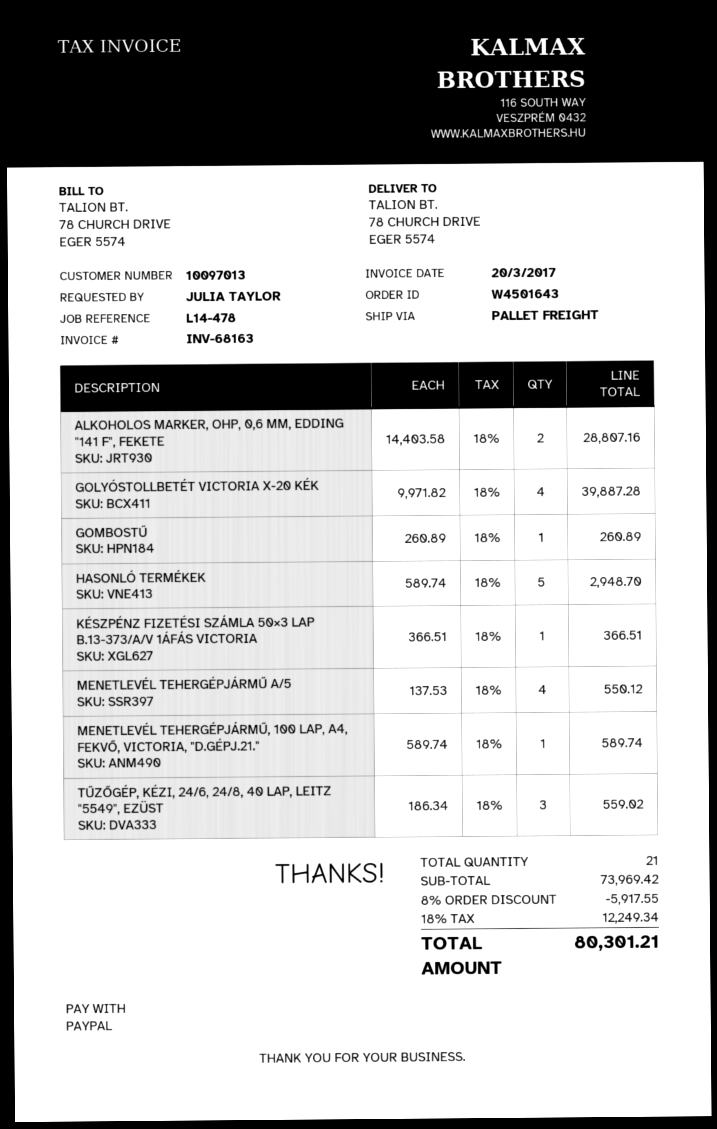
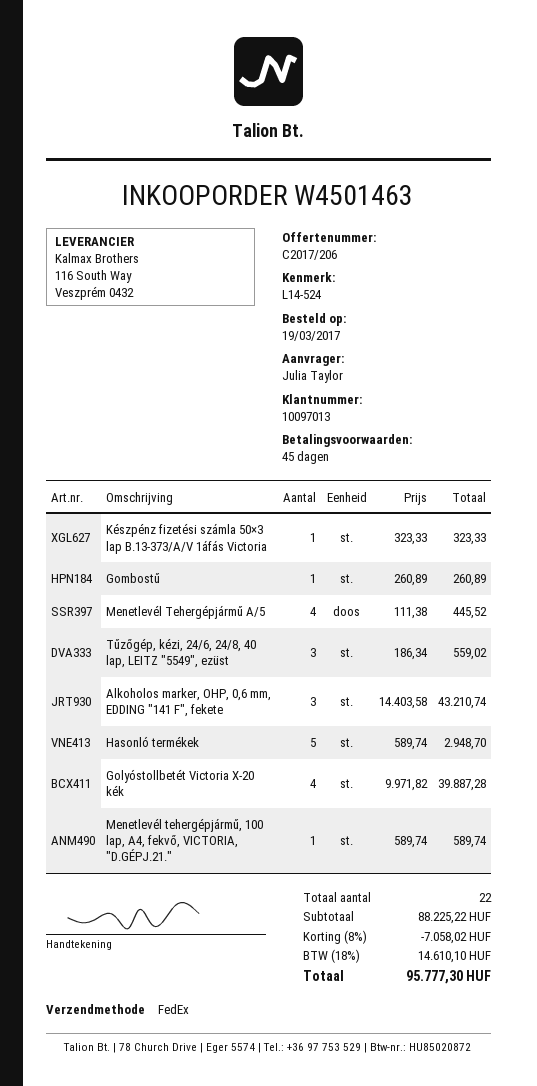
order number: W4501643 -> W4501463
reference: L14-478 -> L14-524
shipping method: pallet freight -> FedEx
ALKOHOLOS MARKER, OHP, 0,6 MM, EDDING "141 F", FEKETE: 2 x 14403.58 = 28807.16 -> 3 x 14403.58 = 43210.74
KÉSZPÉNZ FIZETÉSI SZÁMLA 50×3 LAP B.13-373/A/V 1ÁFÁS VICTORIA: 1 x 366.51 = 366.51 -> 1 x 323.33 = 323.33
MENETLEVÉL TEHERGÉPJÁRMŰ A/5: 4 x 137.53 = 550.12 -> 4 x 111.38 = 445.52
total quantity: 21 -> 22
subtotal: 73969.42 -> 88225.22
discount: 8% = 5917.55 -> 8% = 7058.02
tax: 18% = 12249.34 -> 18% = 14610.10
total: 80301.21 -> 95777.30

